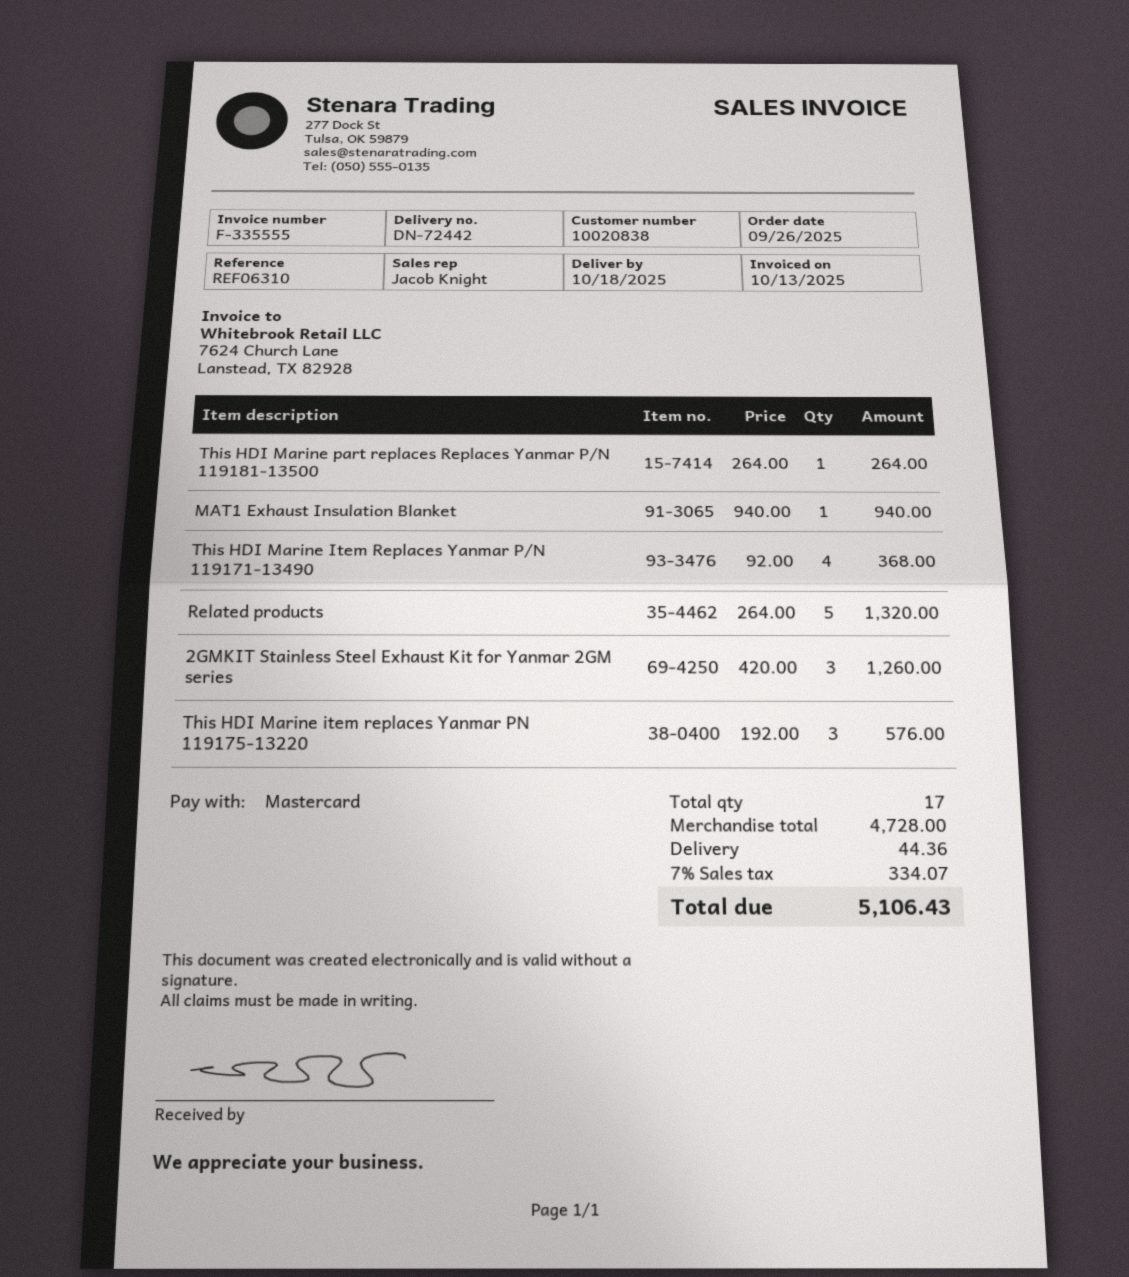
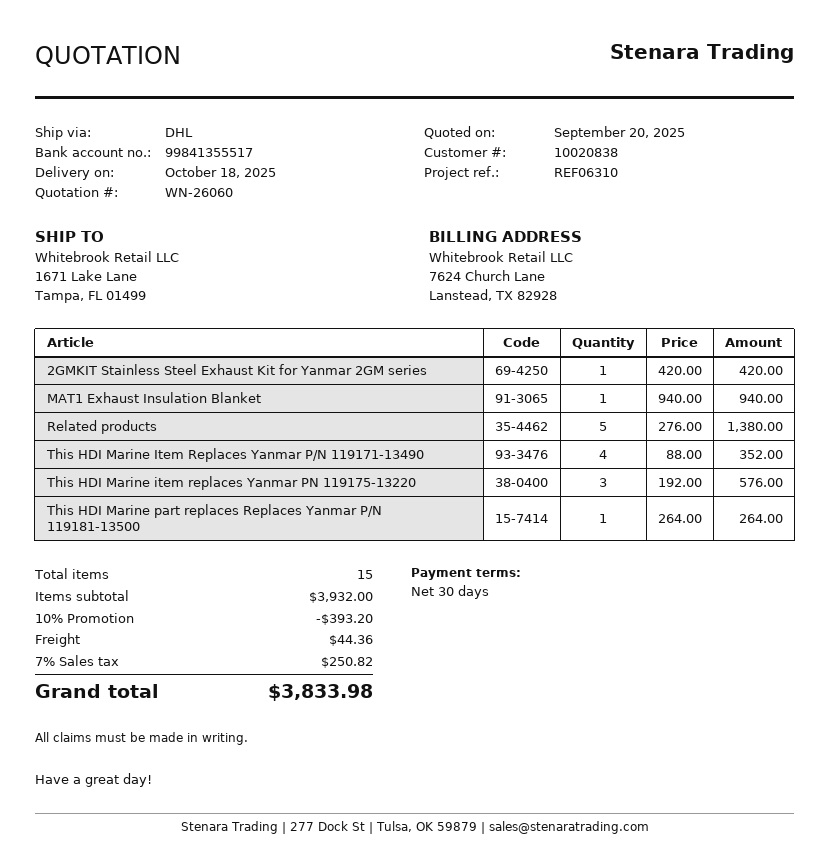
This HDI Marine Item Replaces Yanmar P/N 119171-13490: 4 x 92.00 = 368.00 -> 4 x 88.00 = 352.00
Related products: 5 x 264.00 = 1320.00 -> 5 x 276.00 = 1380.00
2GMKIT Stainless Steel Exhaust Kit for Yanmar 2GM series: 3 x 420.00 = 1260.00 -> 1 x 420.00 = 420.00
total quantity: 17 -> 15
subtotal: 4728.00 -> 3932.00
discount: none -> 10% = 393.20
tax: 7% = 334.07 -> 7% = 250.82
total: 5106.43 -> 3833.98

